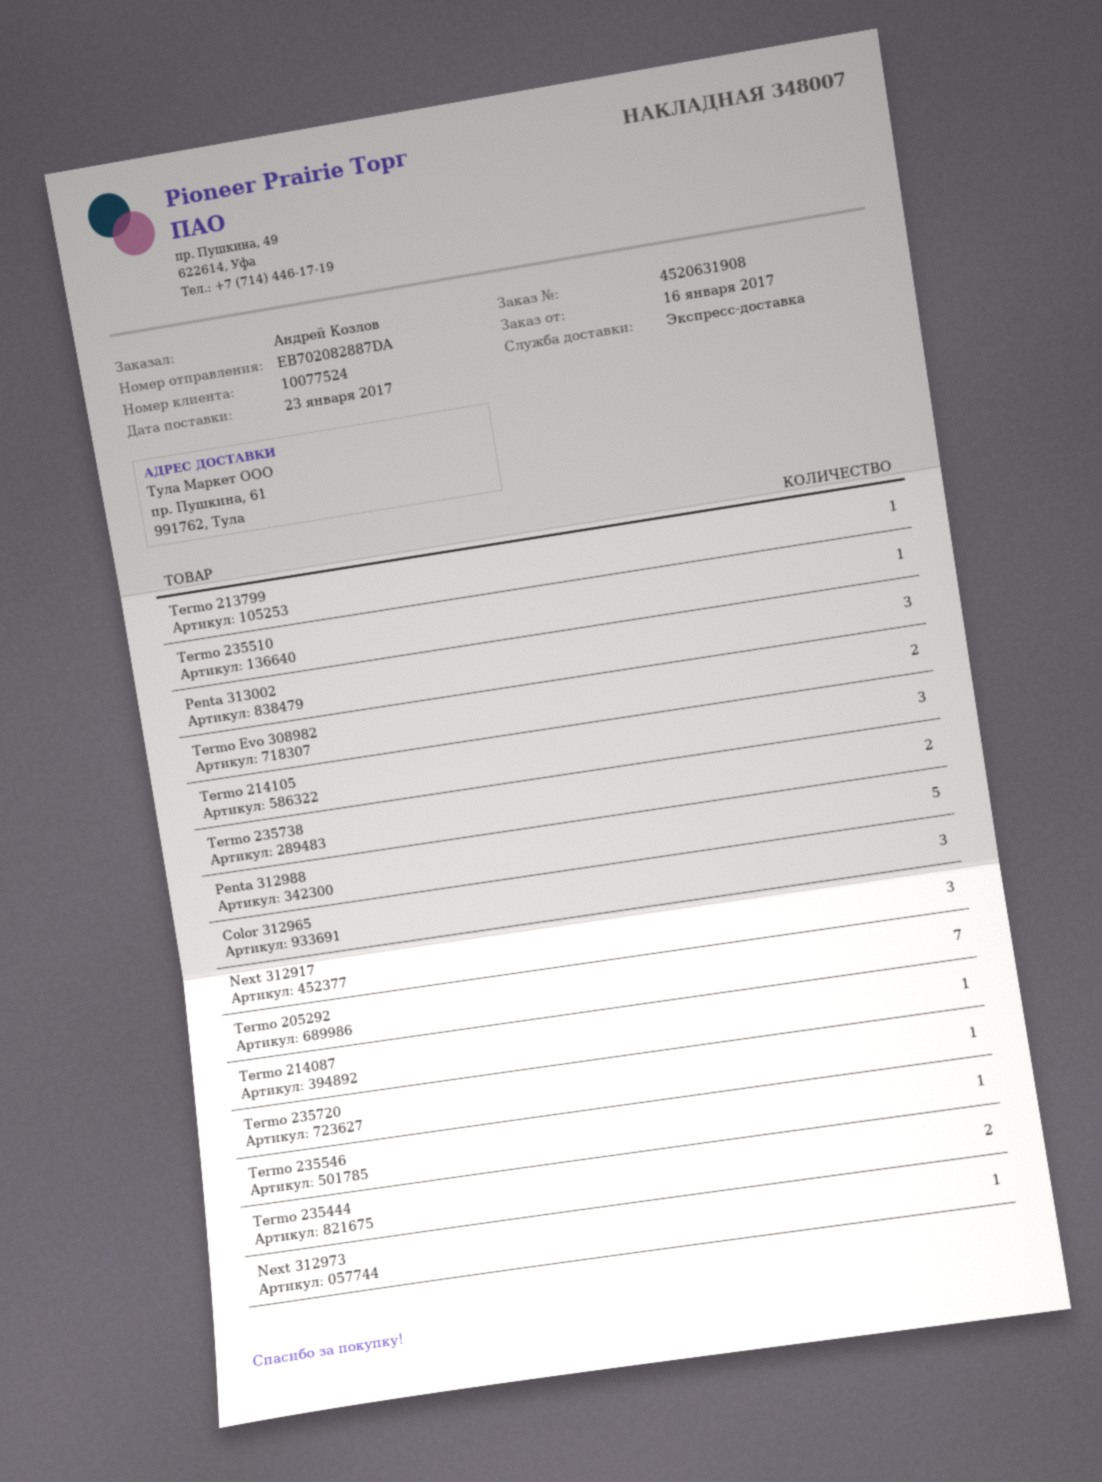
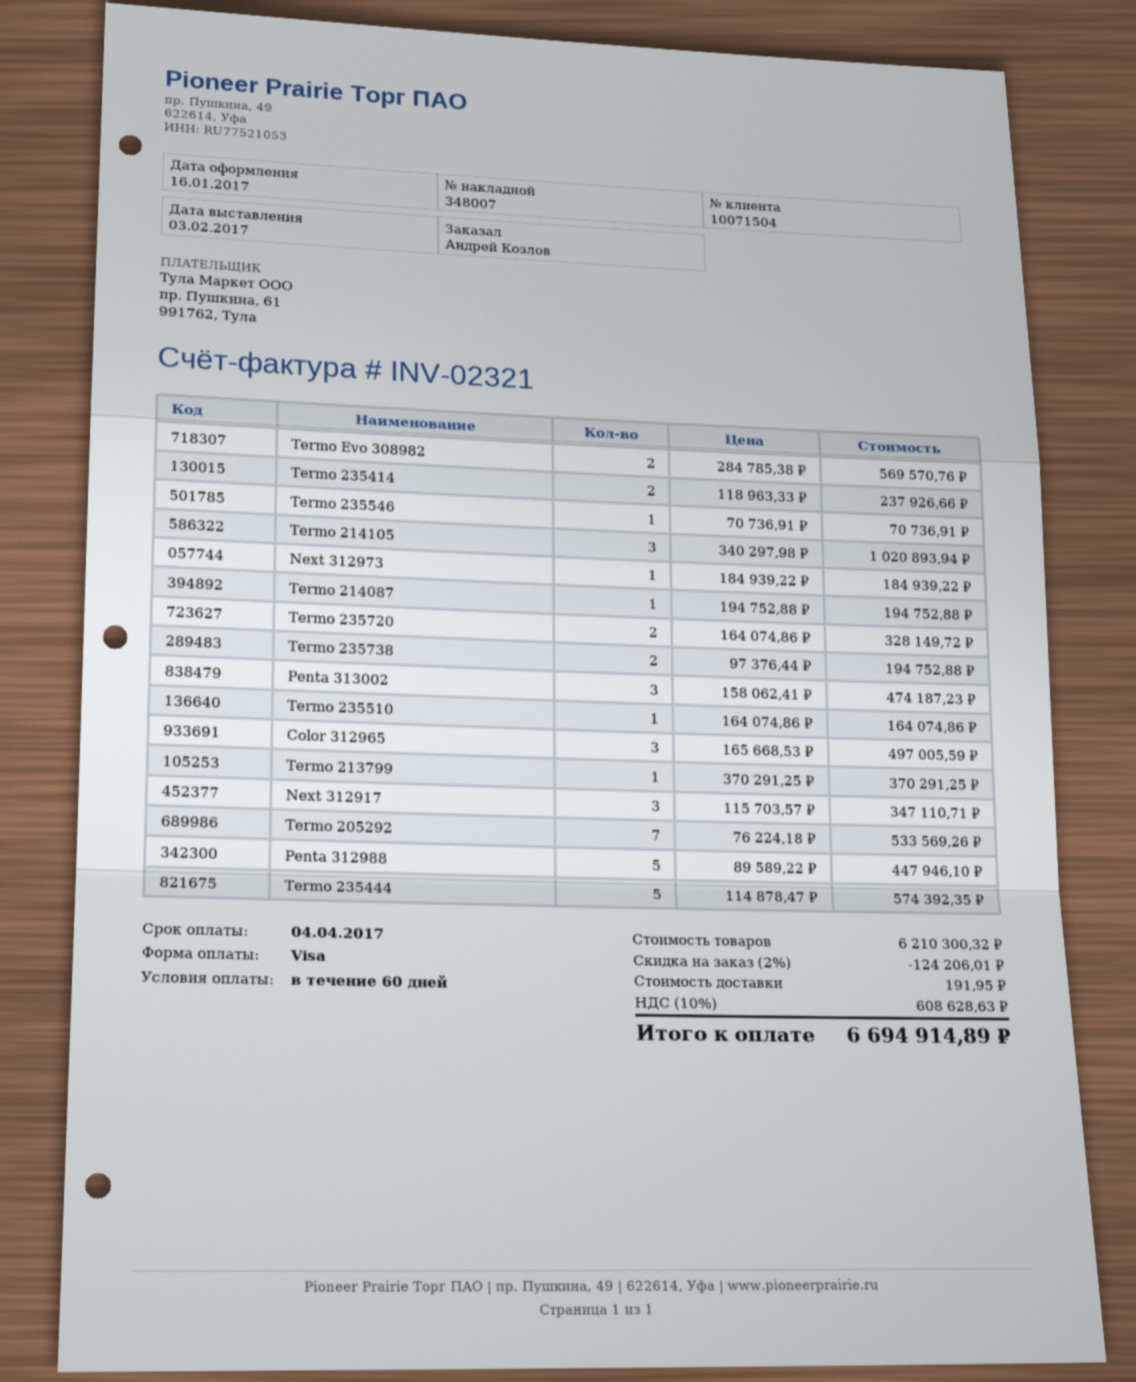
customer number: 10077524 -> 10071504
Termo 235720: 1 -> 2
Termo 235444: 2 -> 5
Termo 235414: none -> 2

